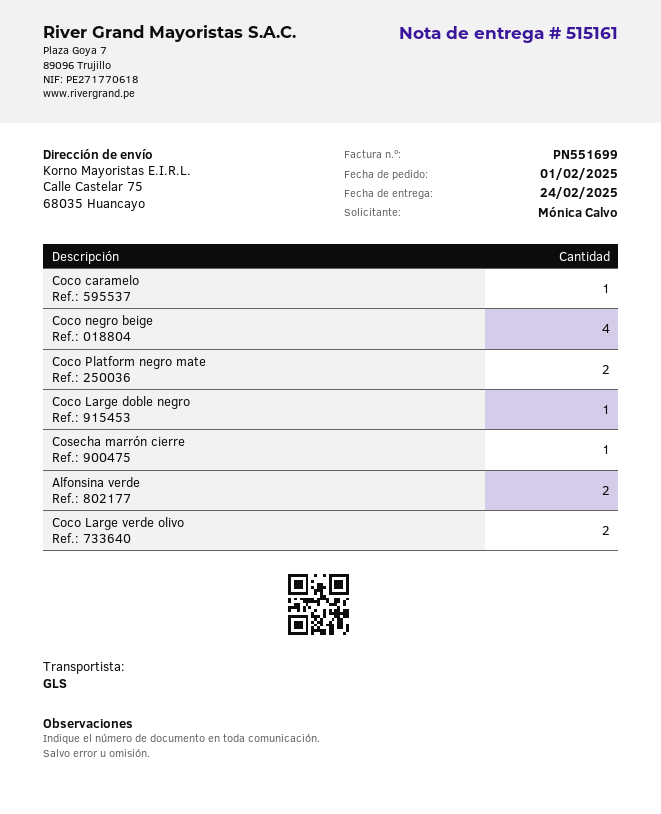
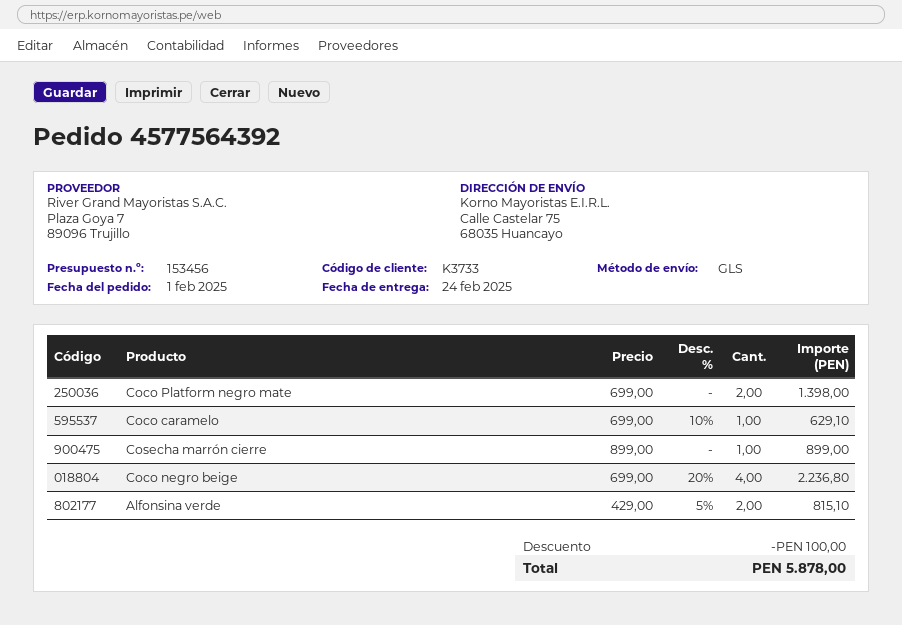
Coco Large doble negro: 1 -> none
Coco Large verde olivo: 2 -> none

